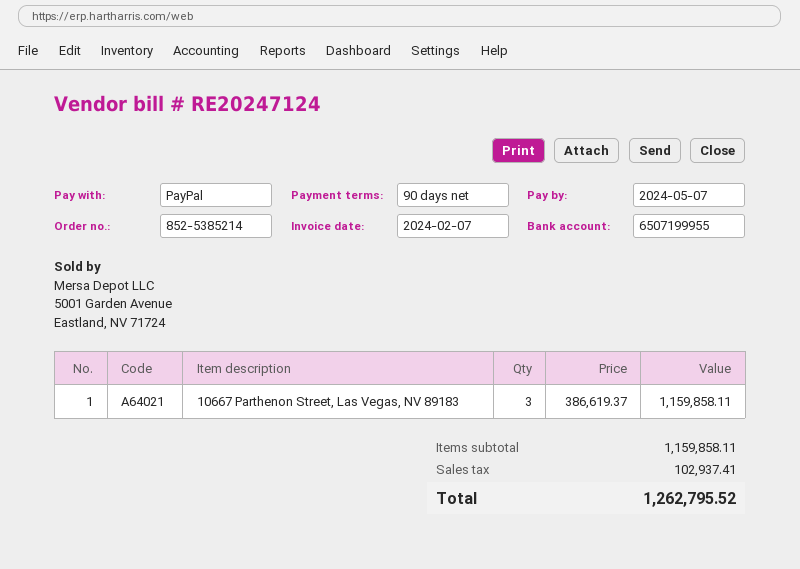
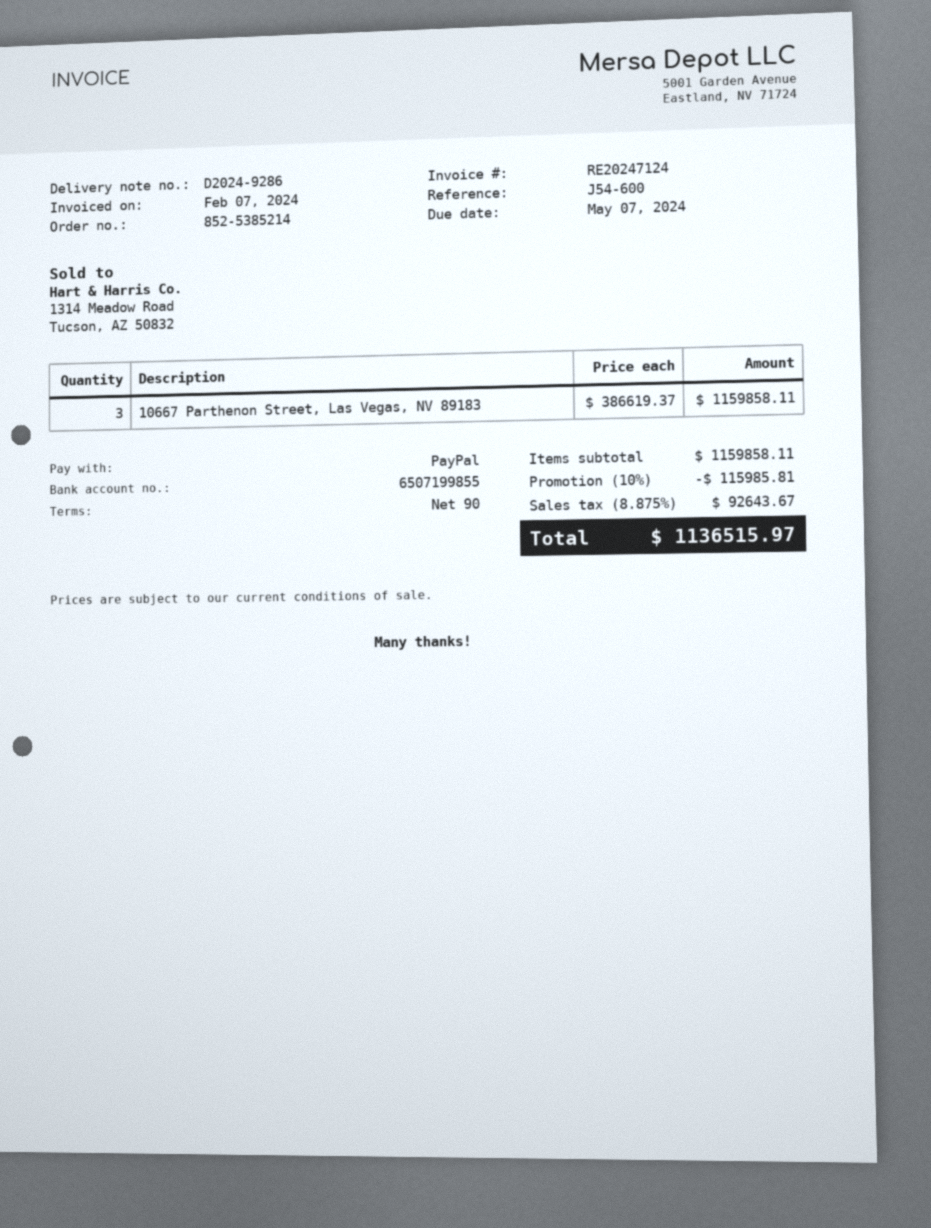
bank account: 6507199955 -> 6507199855
discount: none -> 10% = 115985.81
tax: 102937.41 -> 92643.67
total: 1262795.52 -> 1136515.97

